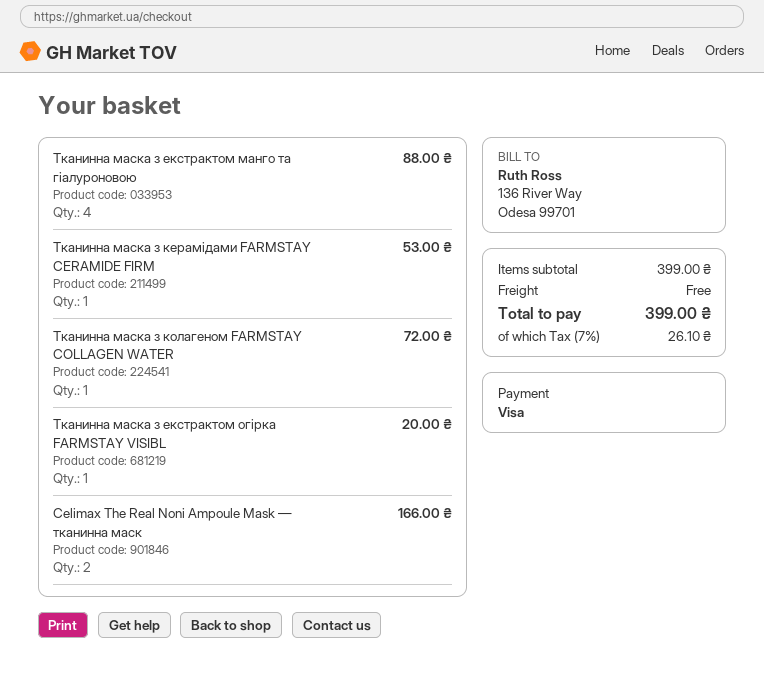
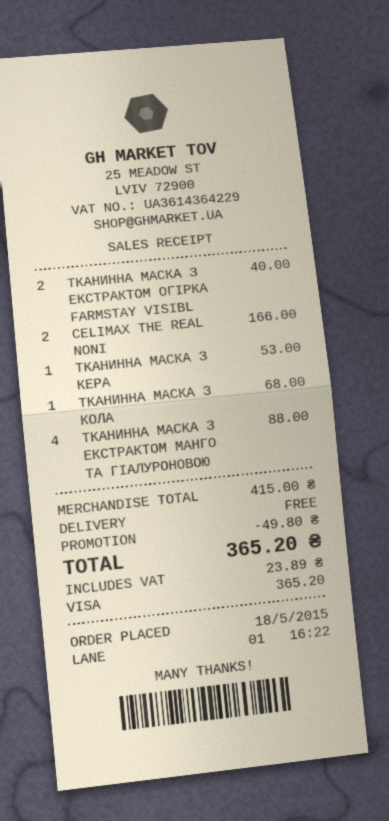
Тканинна маска з колагеном FARMSTAY COLLAGEN WATER: 1 for 72.00 -> 1 for 68.00
Тканинна маска з екстрактом огірка FARMSTAY VISIBL: 1 for 20.00 -> 2 for 40.00
subtotal: 399.00 -> 415.00
discount: none -> 49.80
tax: 26.10 -> 23.89
total: 399.00 -> 365.20

